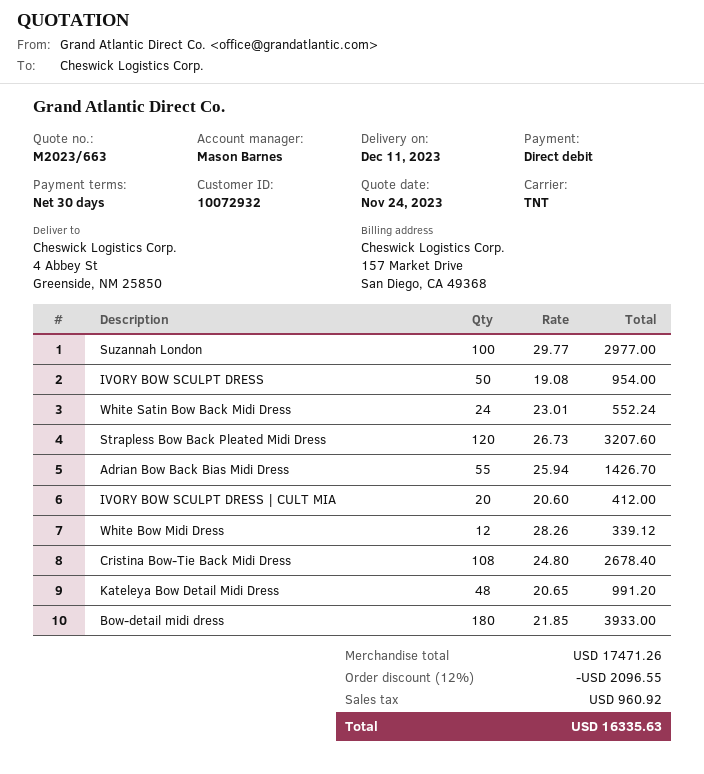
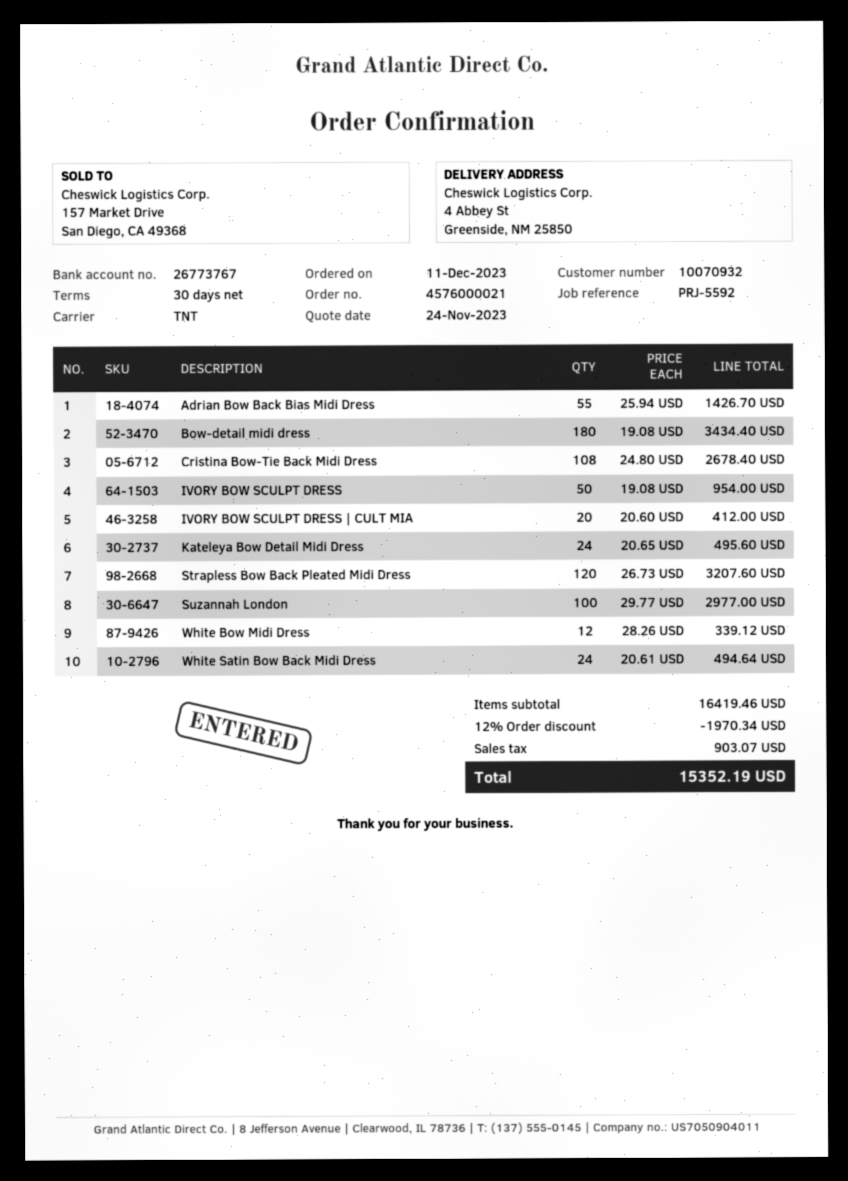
customer number: 10072932 -> 10070932
White Satin Bow Back Midi Dress: 24 x 23.01 = 552.24 -> 24 x 20.61 = 494.64
Kateleya Bow Detail Midi Dress: 48 x 20.65 = 991.20 -> 24 x 20.65 = 495.60
Bow-detail midi dress: 180 x 21.85 = 3933.00 -> 180 x 19.08 = 3434.40
subtotal: 17471.26 -> 16419.46
discount: 12% = 2096.55 -> 12% = 1970.34
tax: 960.92 -> 903.07
total: 16335.63 -> 15352.19

